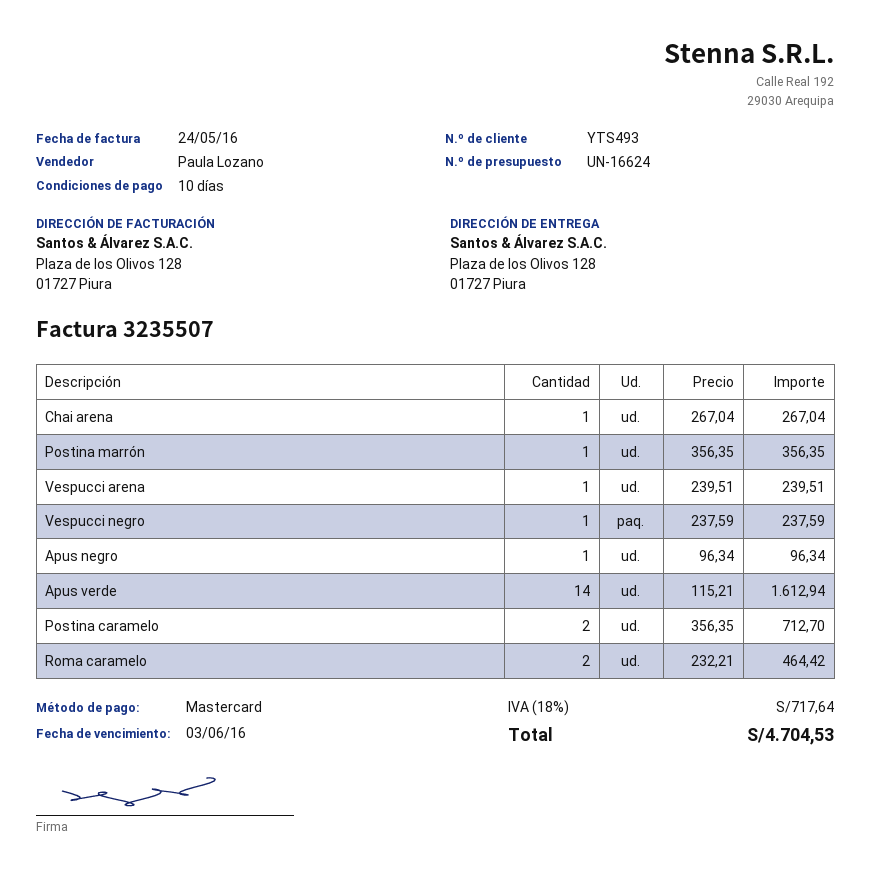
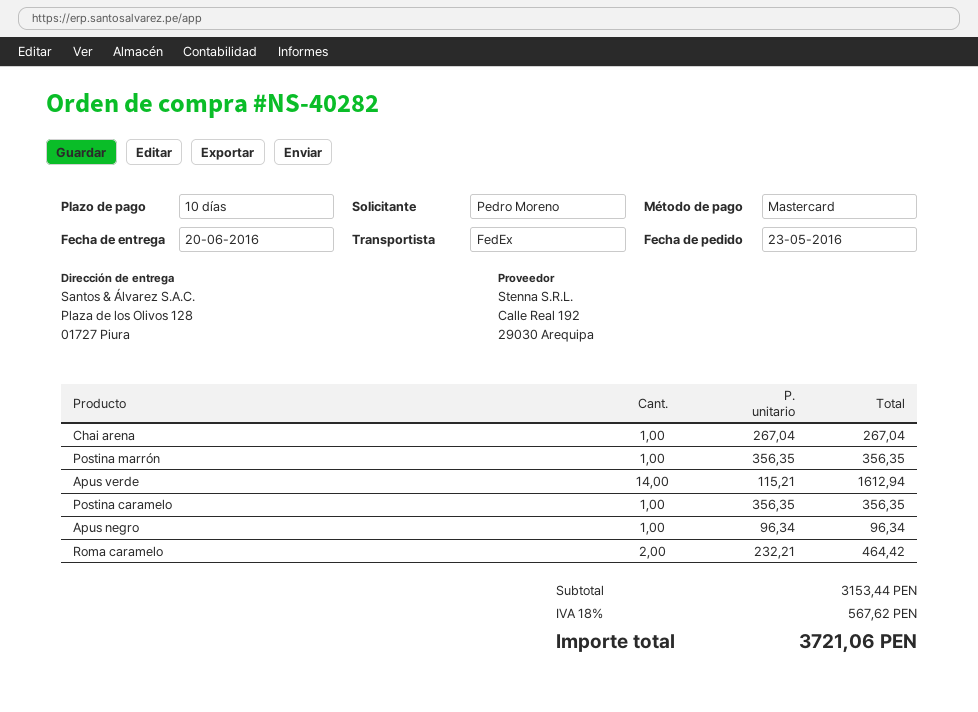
Vespucci arena: 1 x 239.51 = 239.51 -> none
Vespucci negro: 1 x 237.59 = 237.59 -> none
Postina caramelo: 2 x 356.35 = 712.70 -> 1 x 356.35 = 356.35
tax: 18% = 717.64 -> 18% = 567.62
total: 4704.53 -> 3721.06

